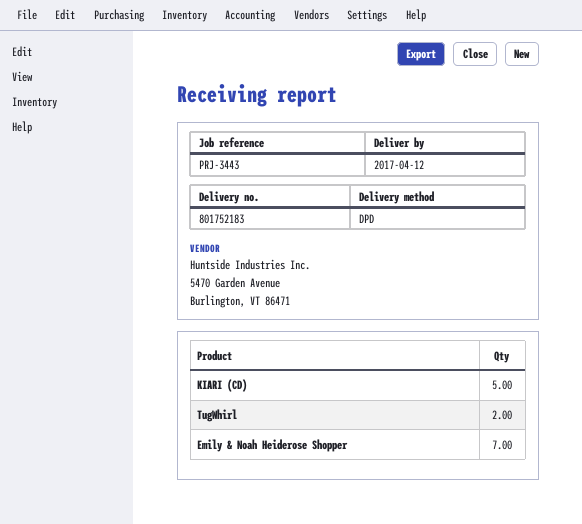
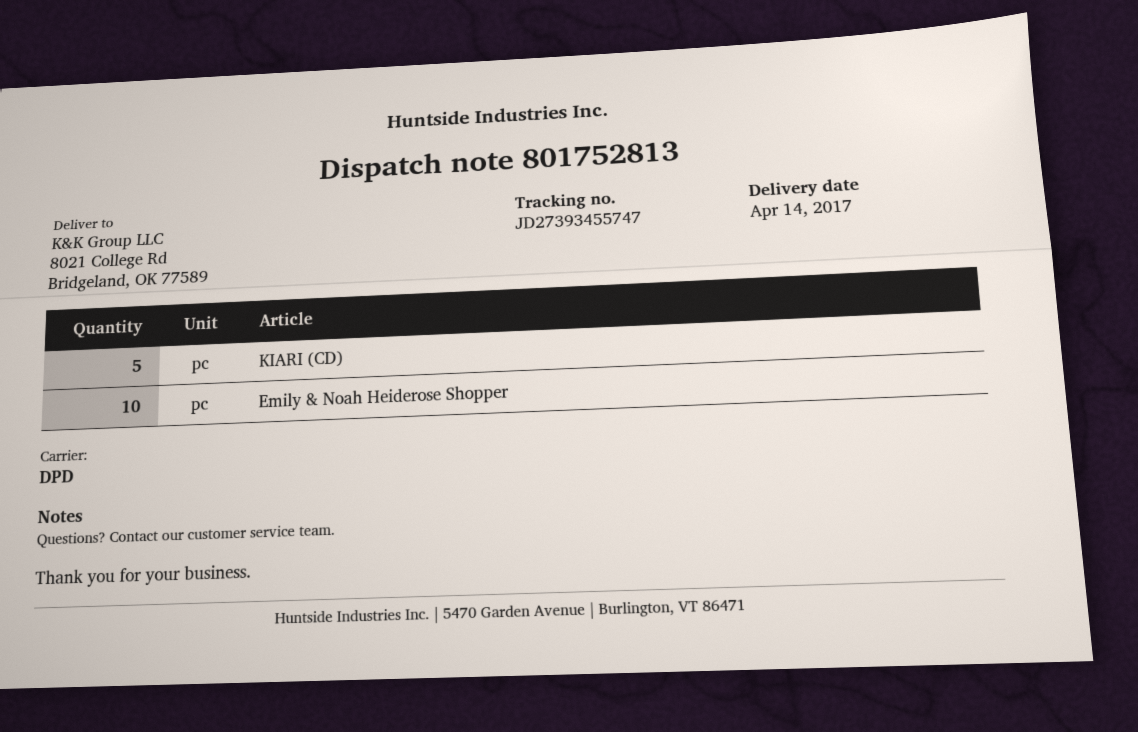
delivery note number: 801752183 -> 801752813
delivery date: 2017-04-12 -> 2017-04-14
TugWhirl: 2 -> none
Emily & Noah Heiderose Shopper: 7 -> 10

